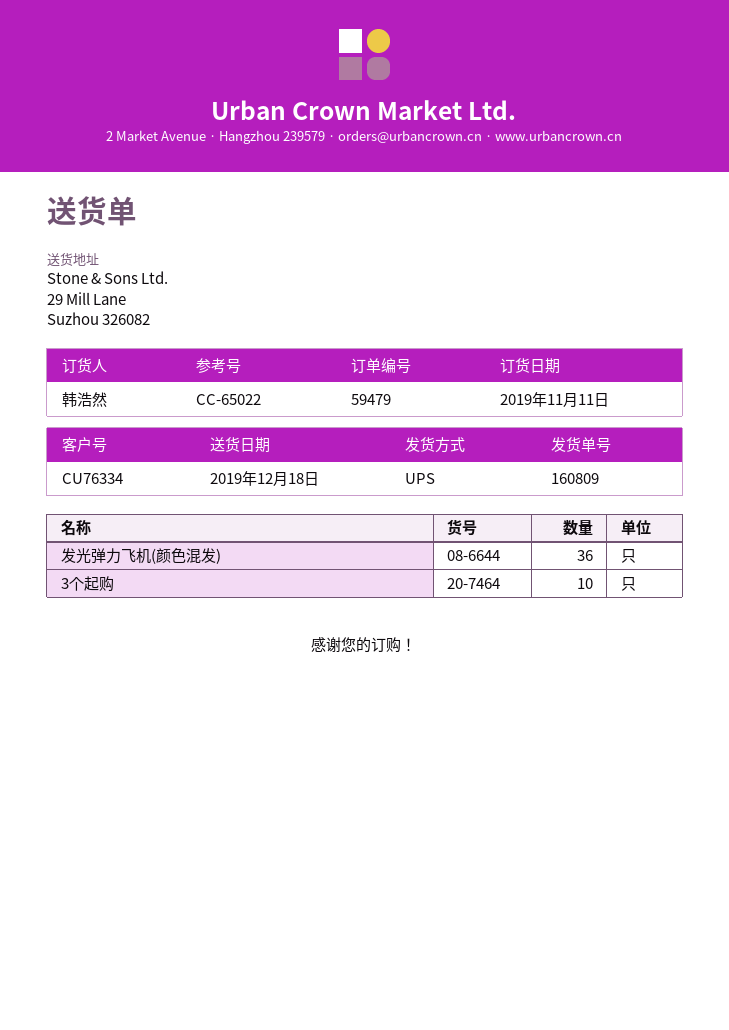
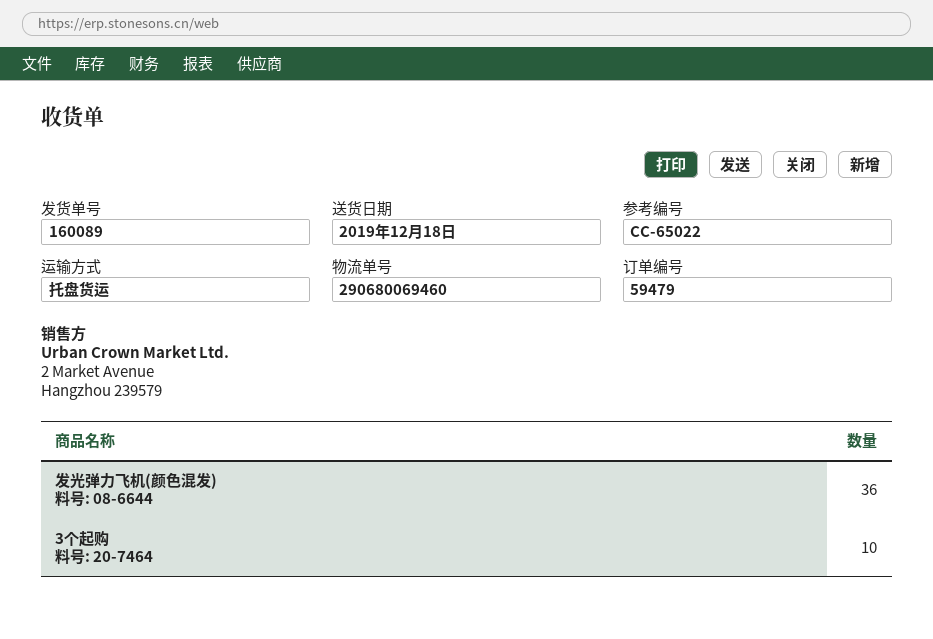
delivery note number: 160809 -> 160089
shipping method: UPS -> pallet freight

